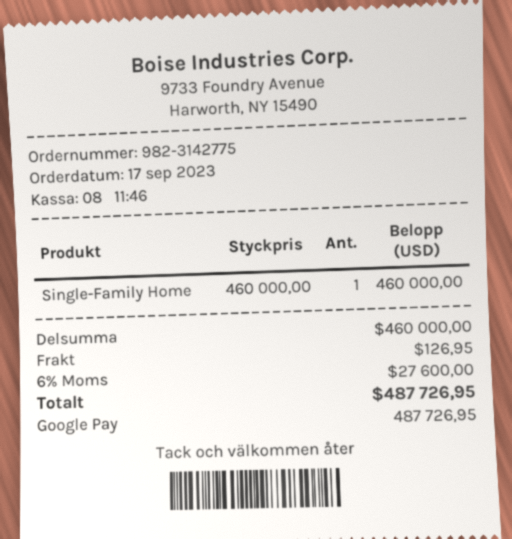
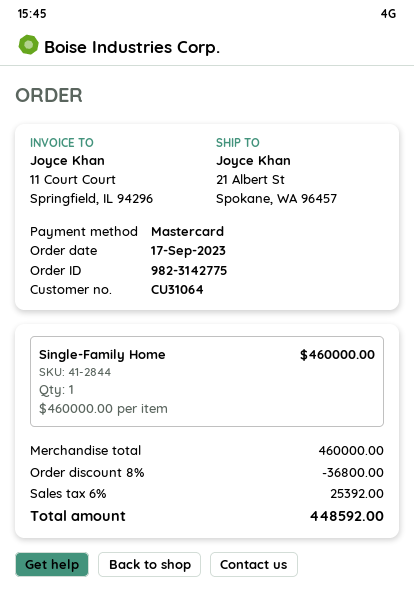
payment method: Google Pay -> Mastercard
discount: none -> 8% = 36800.00
shipping: 126.95 -> none
tax: 6% = 27600.00 -> 6% = 25392.00
total: 487726.95 -> 448592.00

